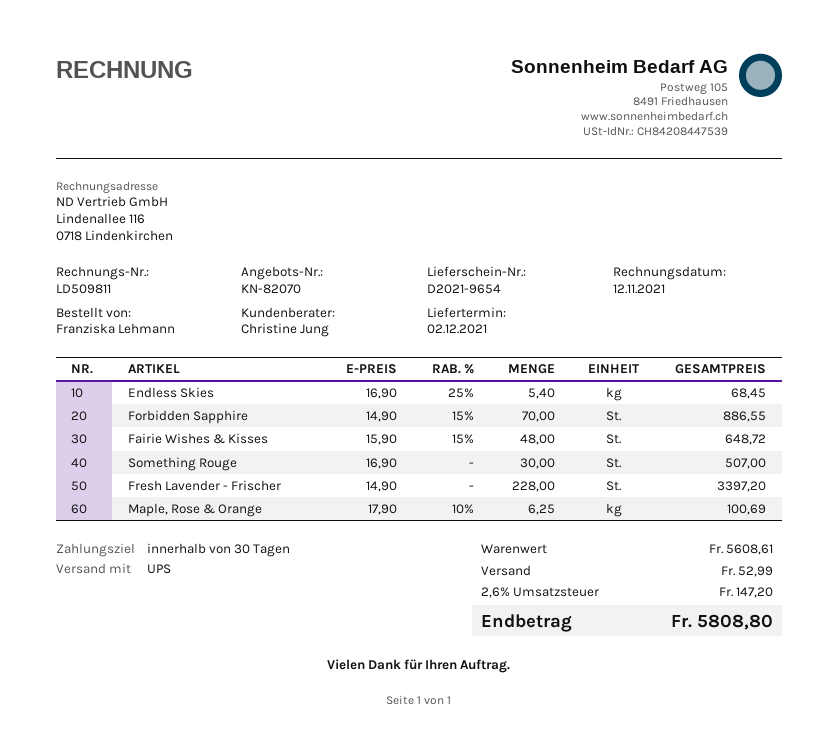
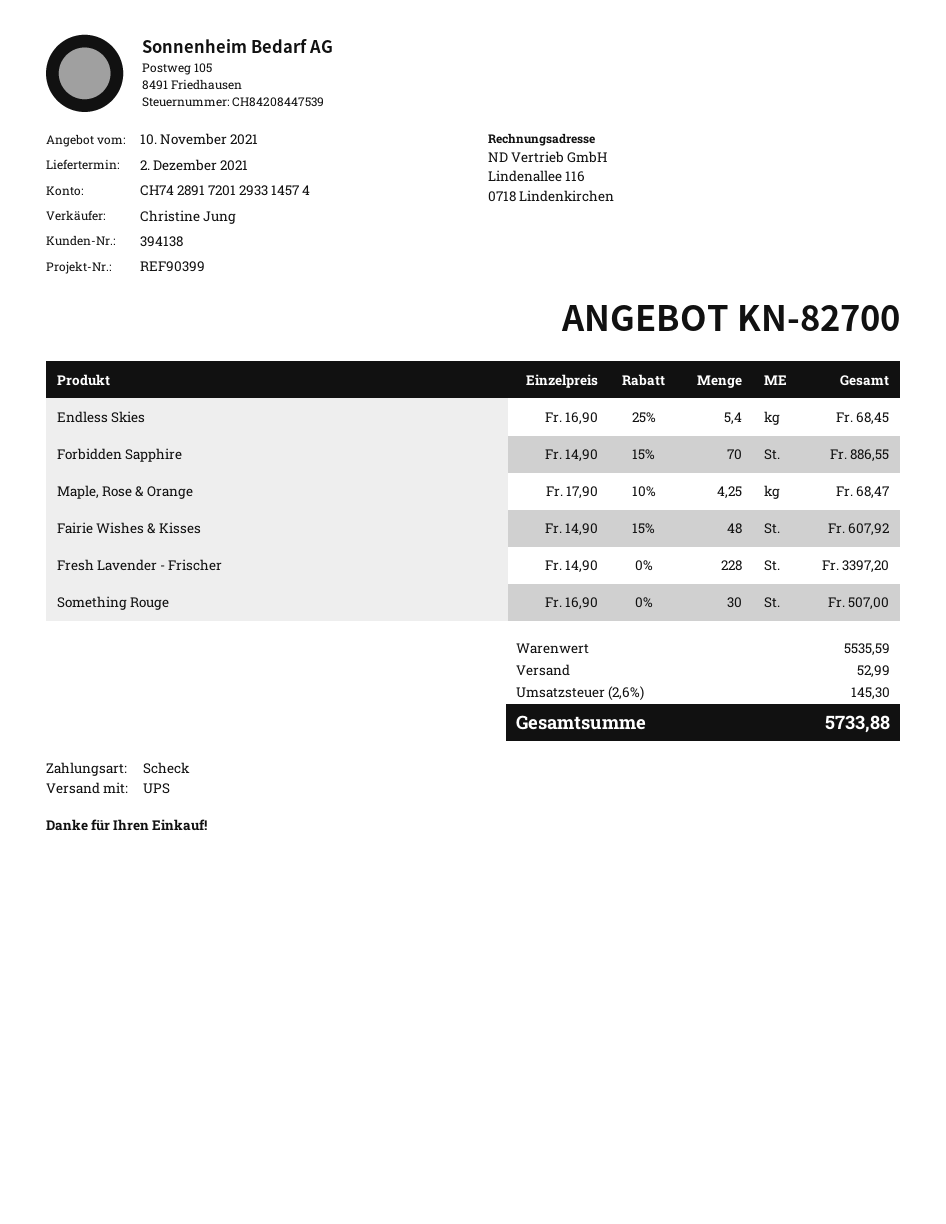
quote number: KN-82070 -> KN-82700
Fairie Wishes & Kisses: 48 x 15.90 - 15% = 648.72 -> 48 x 14.90 - 15% = 607.92
Maple, Rose & Orange: 6.25 x 17.90 - 10% = 100.69 -> 4.25 x 17.90 - 10% = 68.47
subtotal: 5608.61 -> 5535.59
tax: 2.6% = 147.20 -> 2.6% = 145.30
total: 5808.80 -> 5733.88

